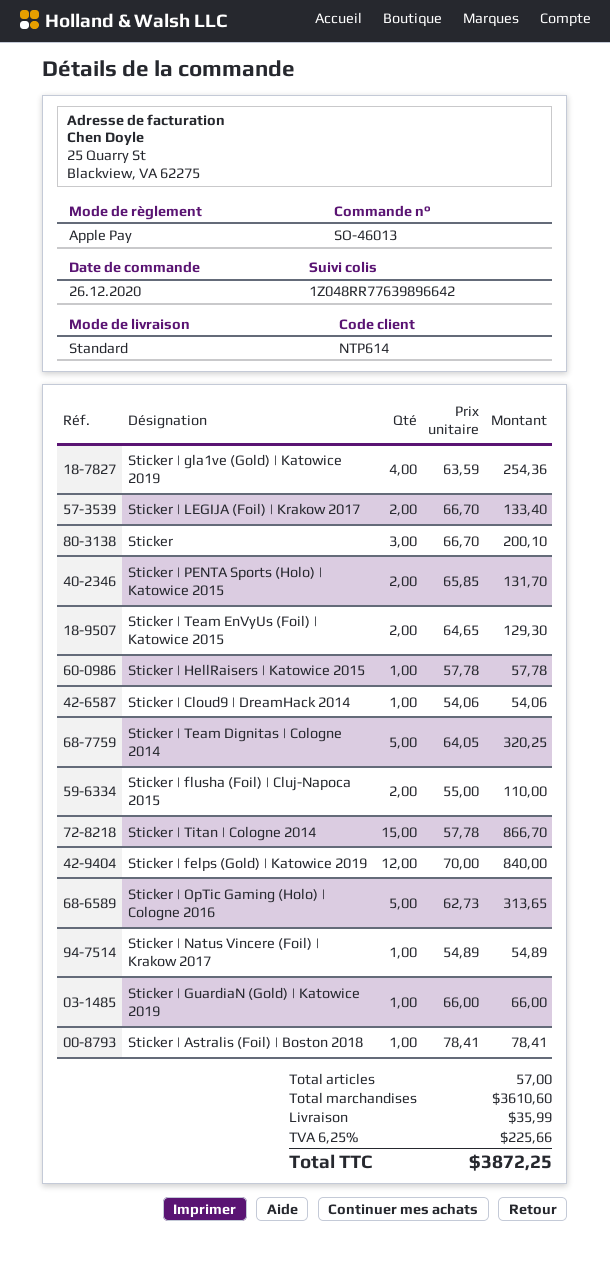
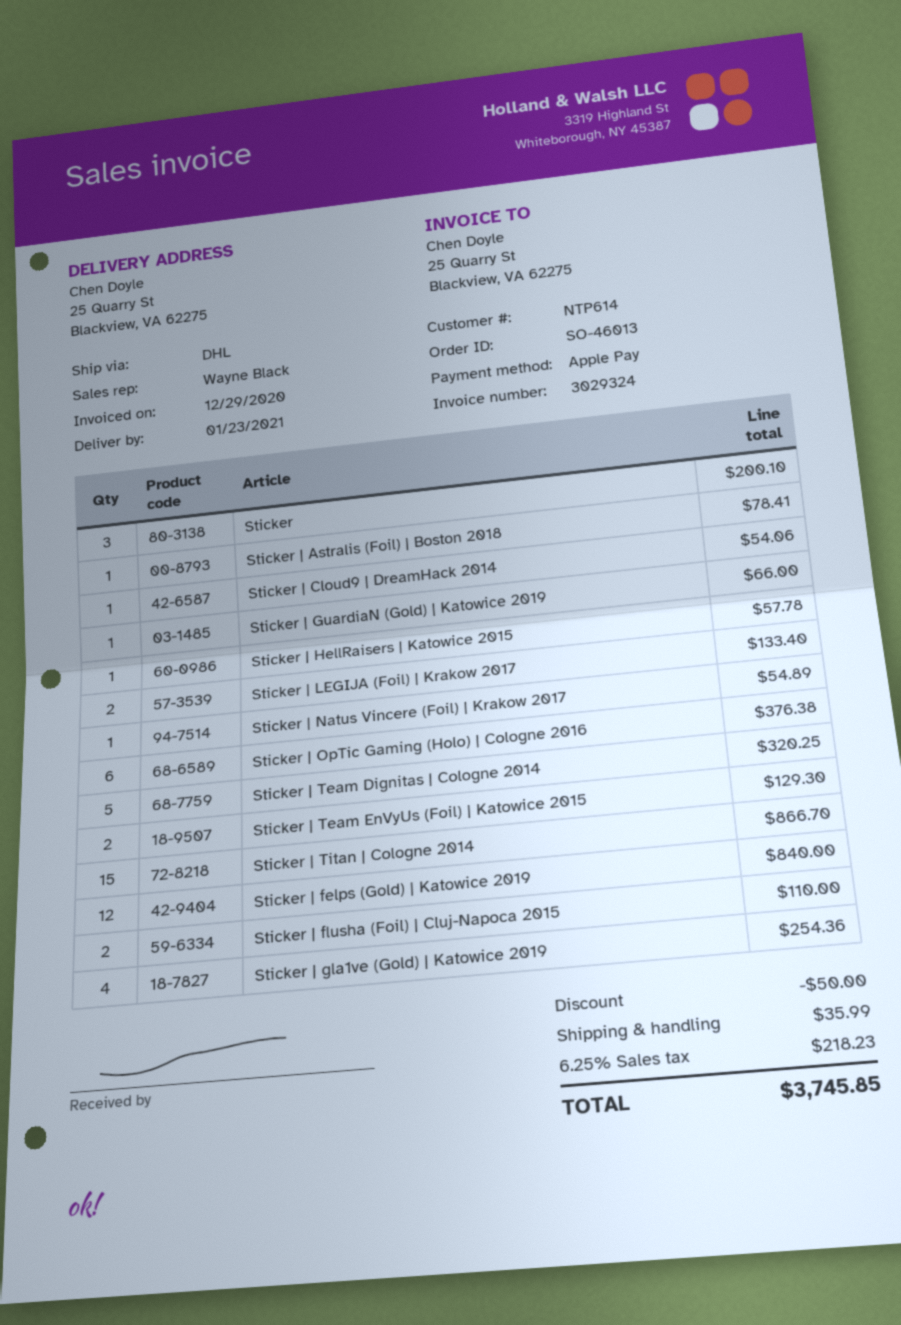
shipping method: standard -> DHL
Sticker | PENTA Sports (Holo) | Katowice 2015: 2 for 131.70 -> none
Sticker | OpTic Gaming (Holo) | Cologne 2016: 5 for 313.65 -> 6 for 376.38
discount: none -> 50.00
tax: 6.25% = 225.66 -> 6.25% = 218.23
total: 3872.25 -> 3745.85

